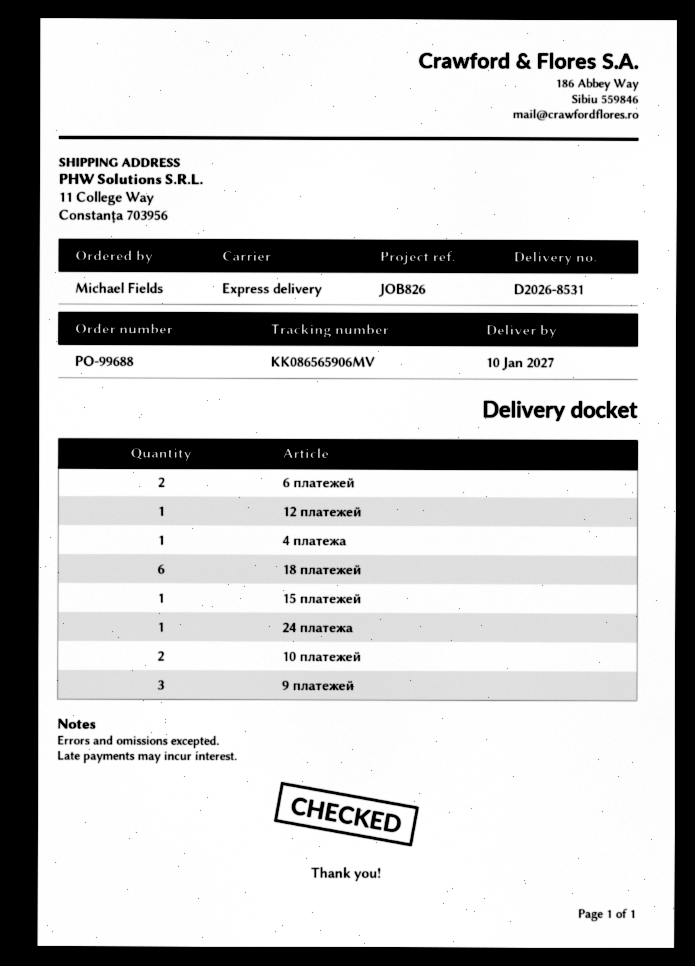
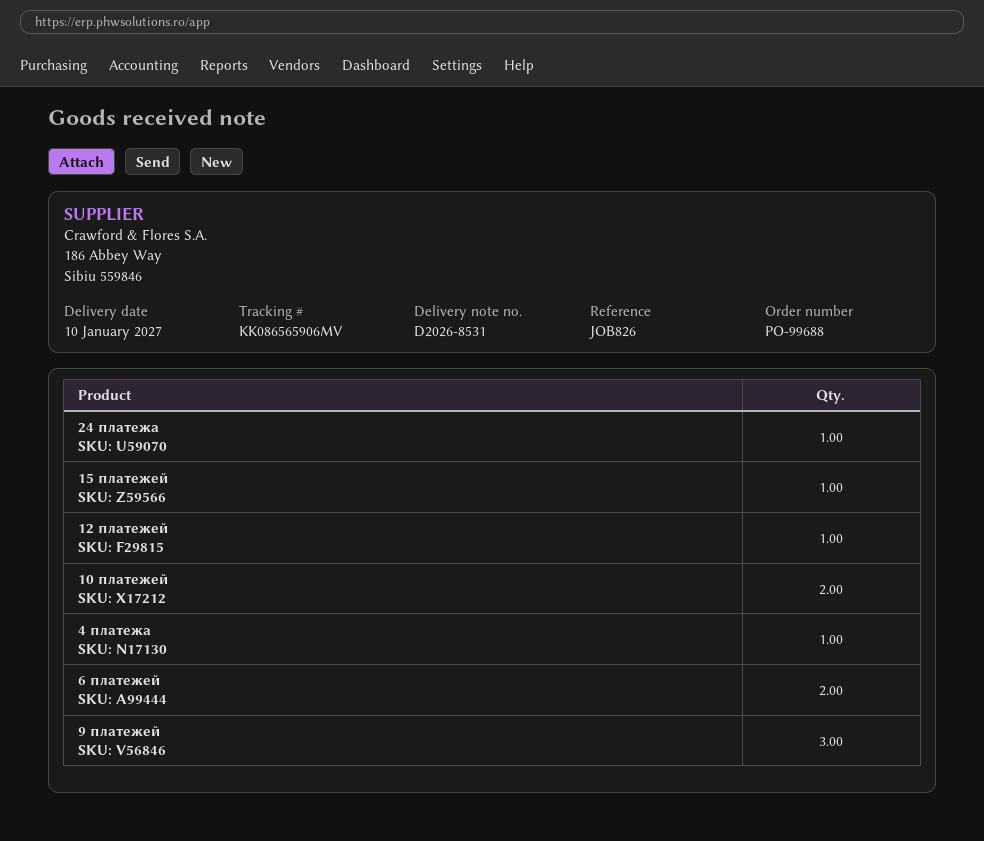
18 платежей: 6 -> none

